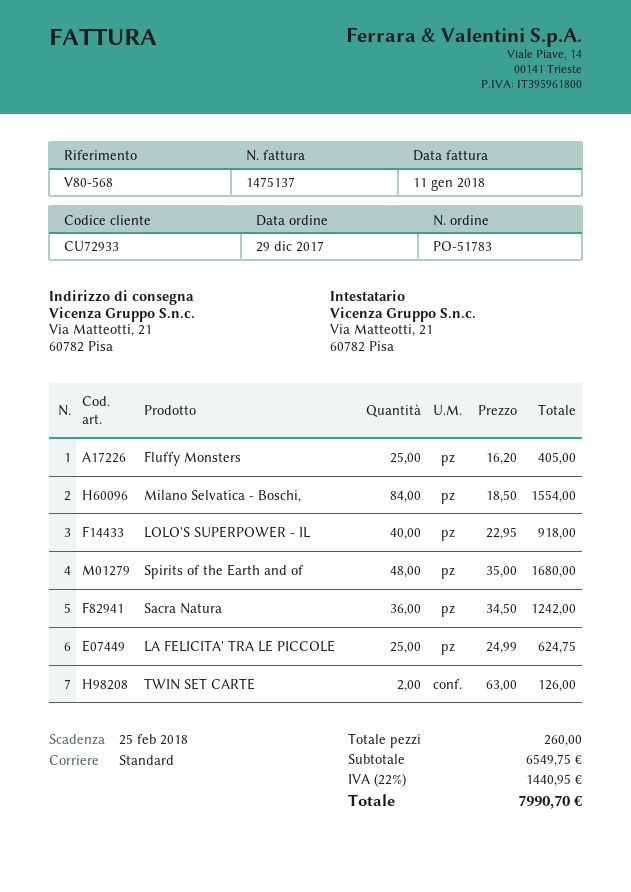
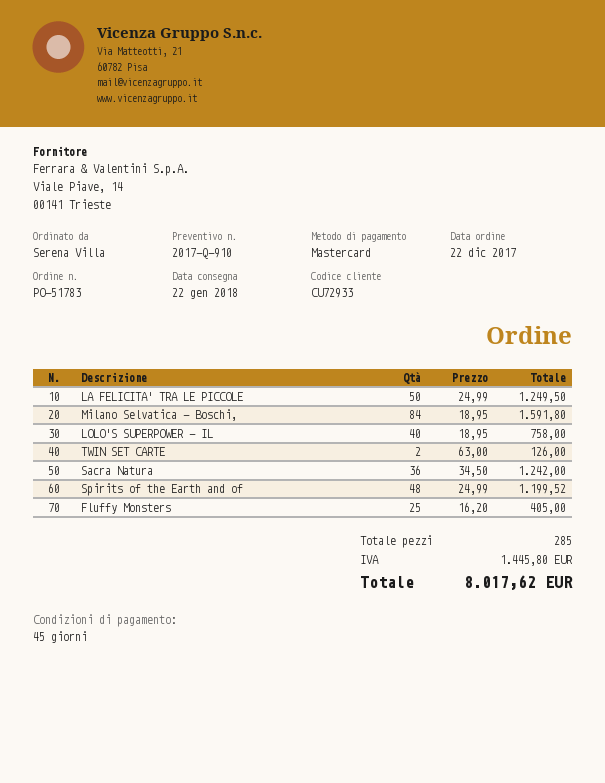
order date: 2017-12-29 -> 2017-12-22
Milano Selvatica - Boschi,: 84 x 18.50 = 1554.00 -> 84 x 18.95 = 1591.80
LOLO'S SUPERPOWER - IL: 40 x 22.95 = 918.00 -> 40 x 18.95 = 758.00
Spirits of the Earth and of: 48 x 35.00 = 1680.00 -> 48 x 24.99 = 1199.52
LA FELICITA' TRA LE PICCOLE: 25 x 24.99 = 624.75 -> 50 x 24.99 = 1249.50
total quantity: 260 -> 285
tax: 1440.95 -> 1445.80
total: 7990.70 -> 8017.62

